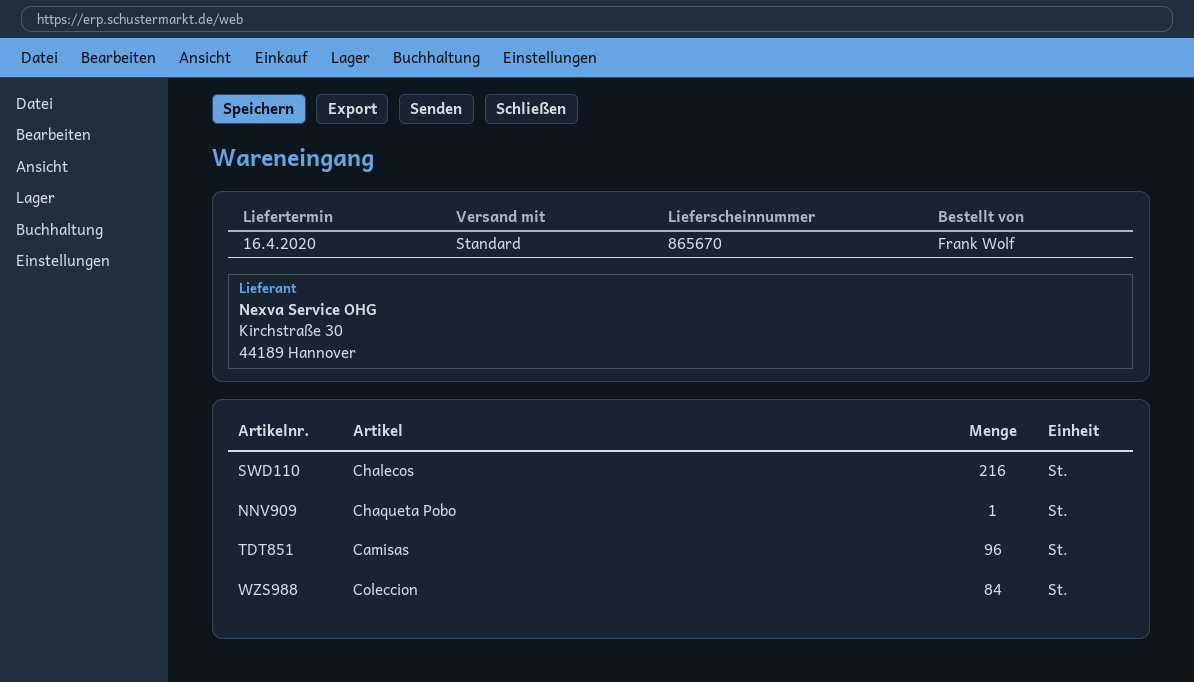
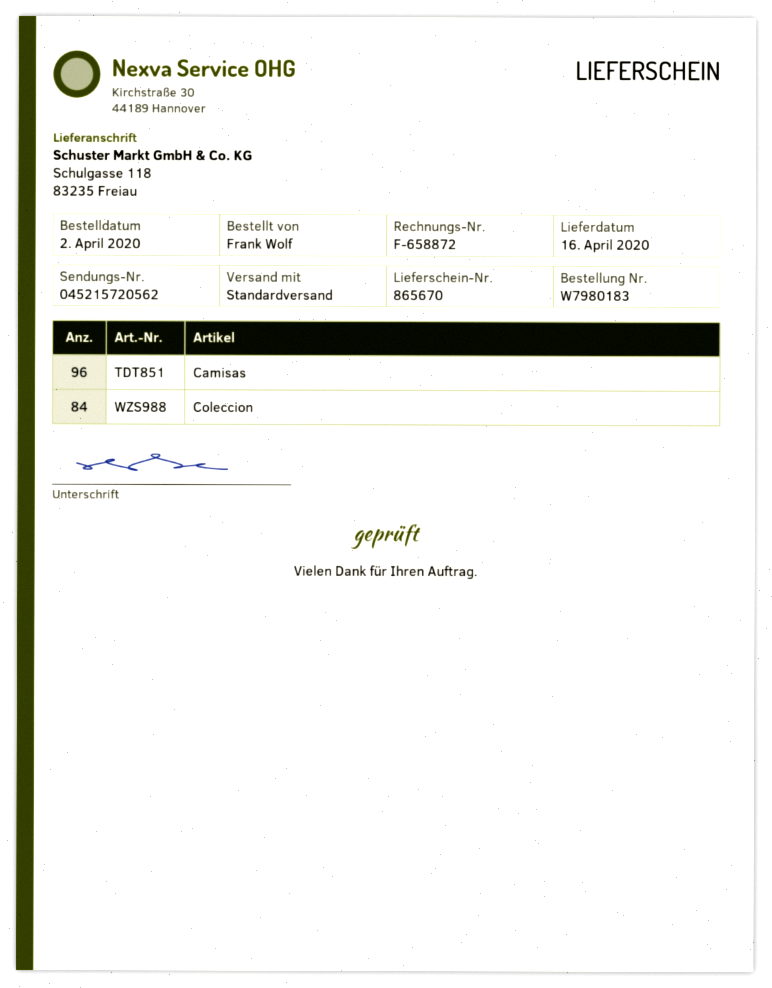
Chalecos: 216 -> none
Chaqueta Pobo: 1 -> none

